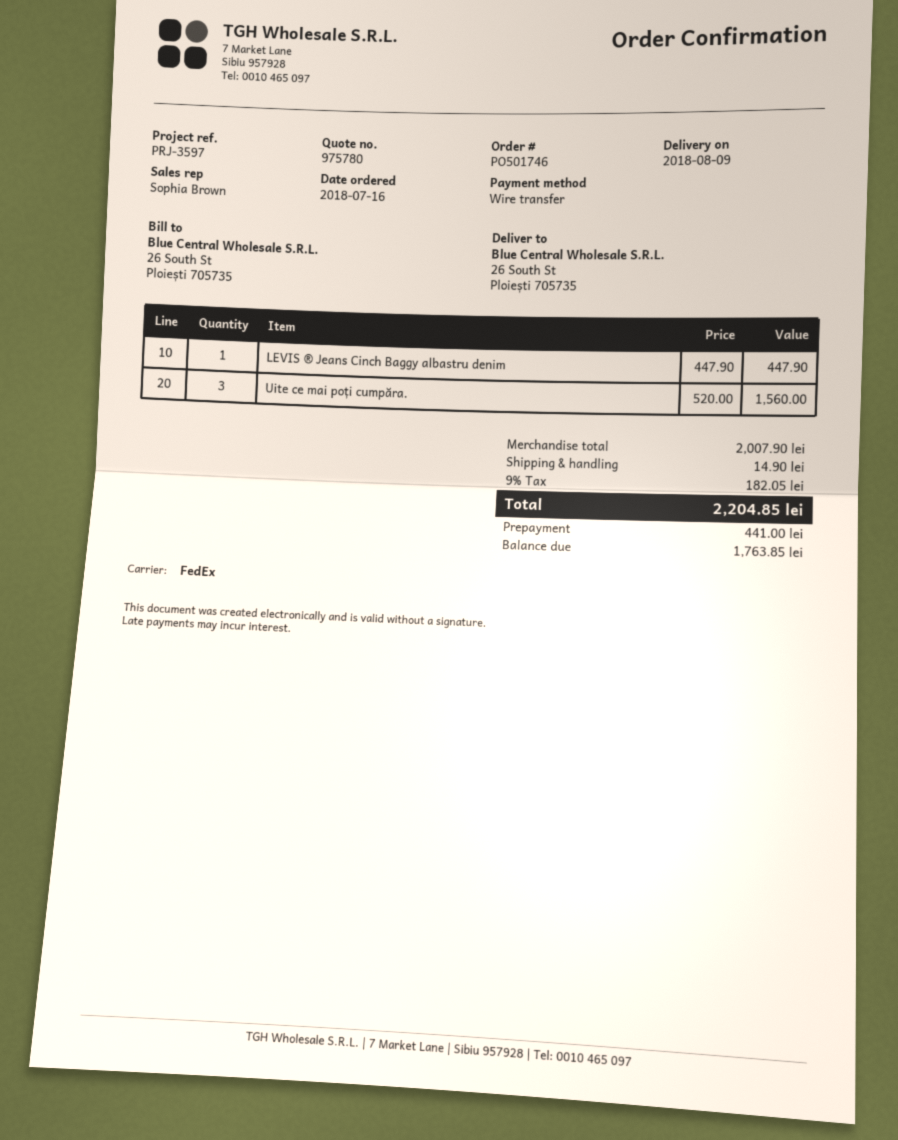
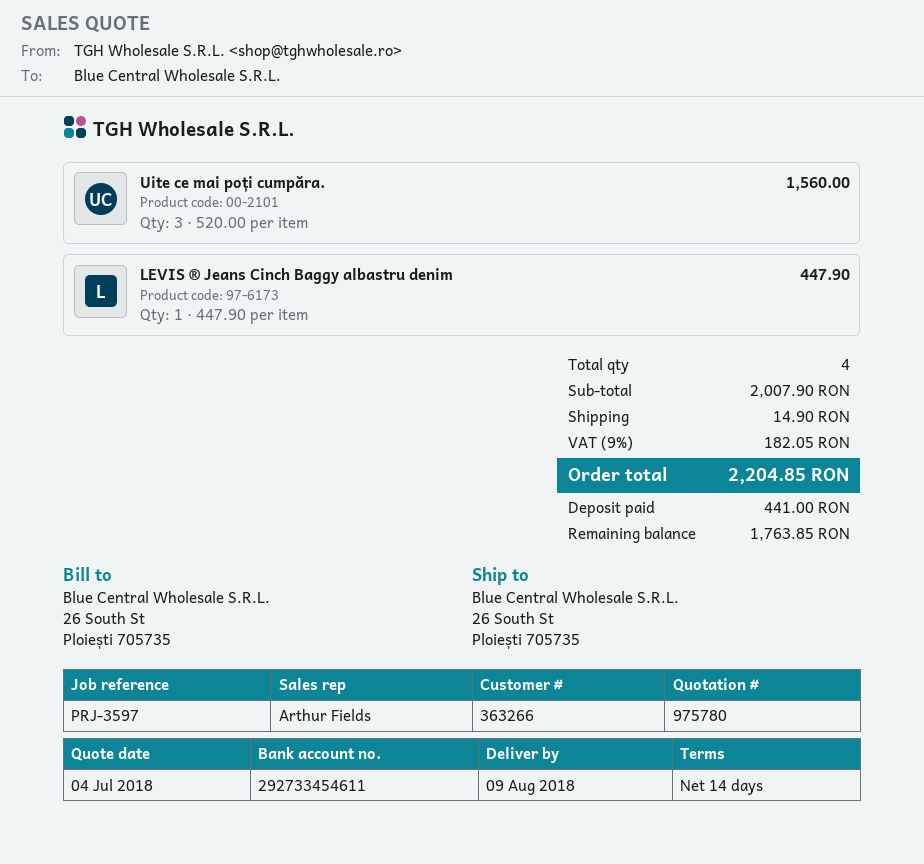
sales rep: Sophia Brown -> Arthur Fields

